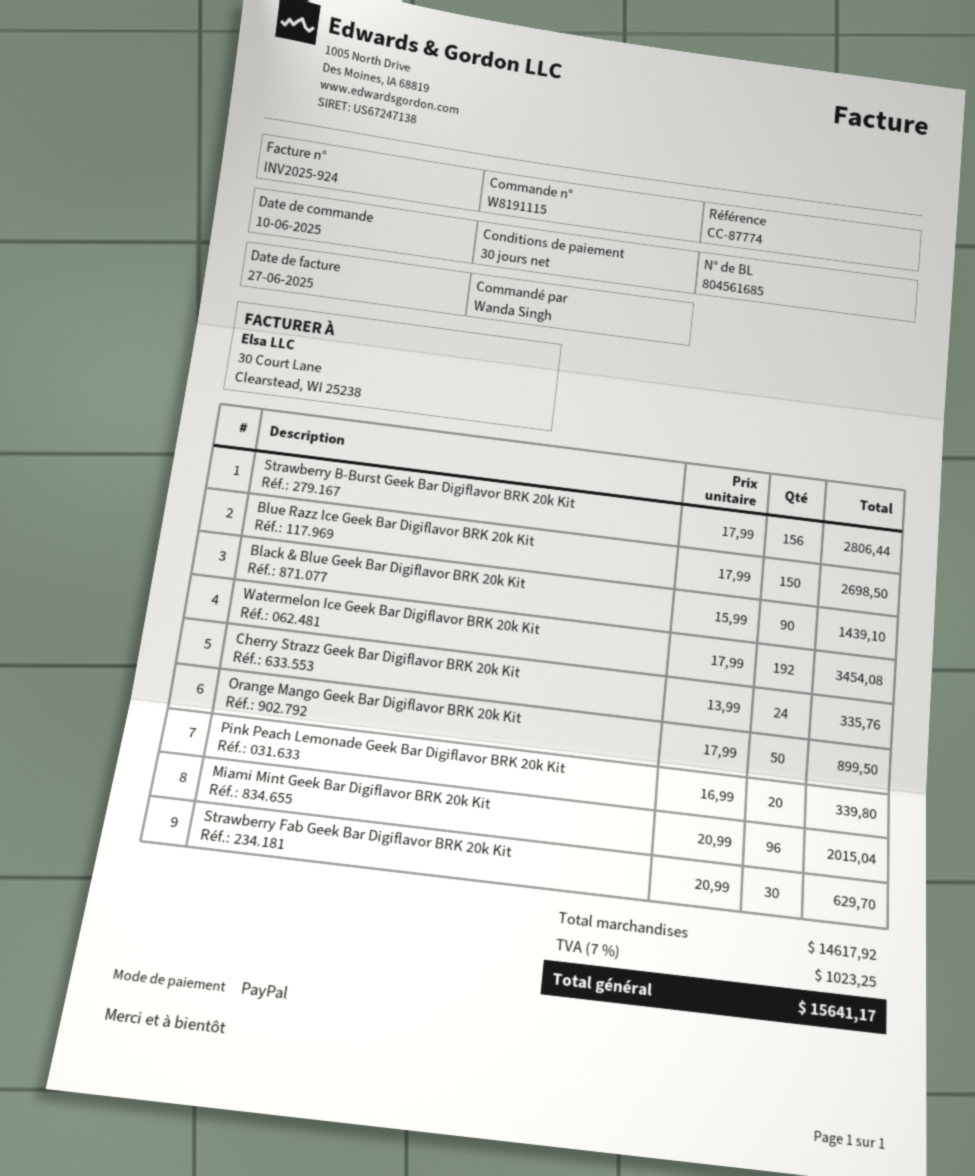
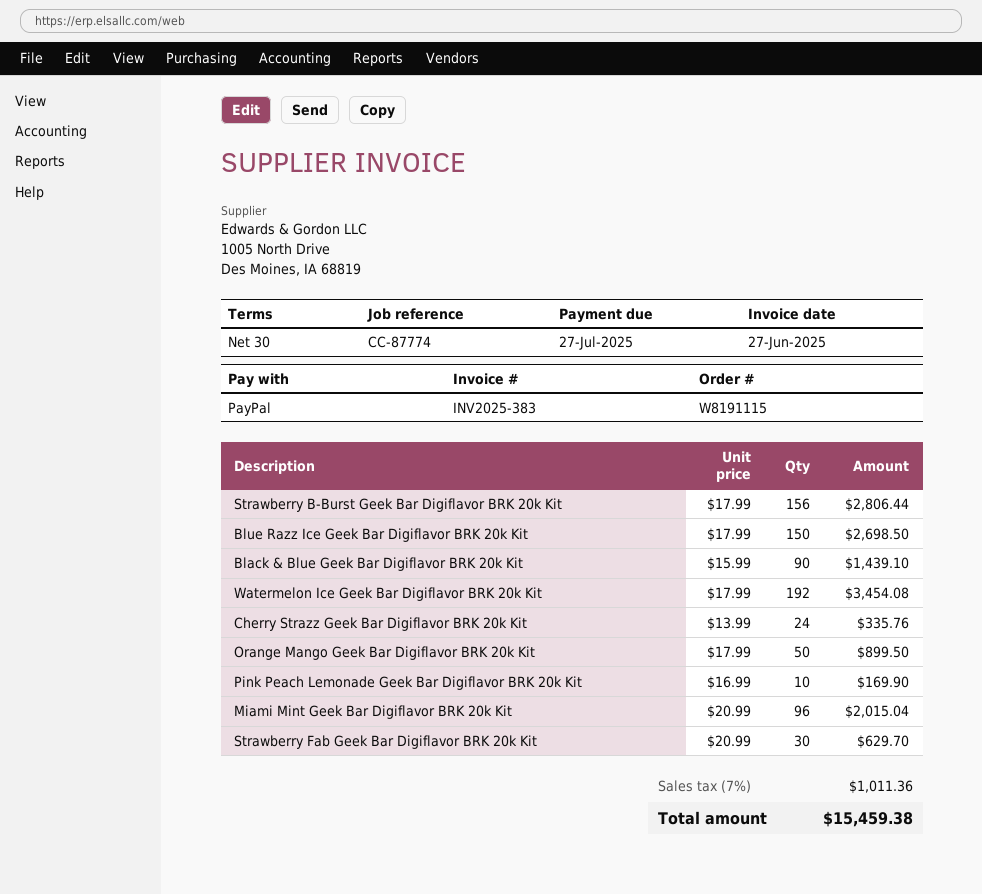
invoice number: INV2025-924 -> INV2025-383
Pink Peach Lemonade Geek Bar Digiflavor BRK 20k Kit: 20 x 16.99 = 339.80 -> 10 x 16.99 = 169.90
tax: 7% = 1023.25 -> 7% = 1011.36
total: 15641.17 -> 15459.38

